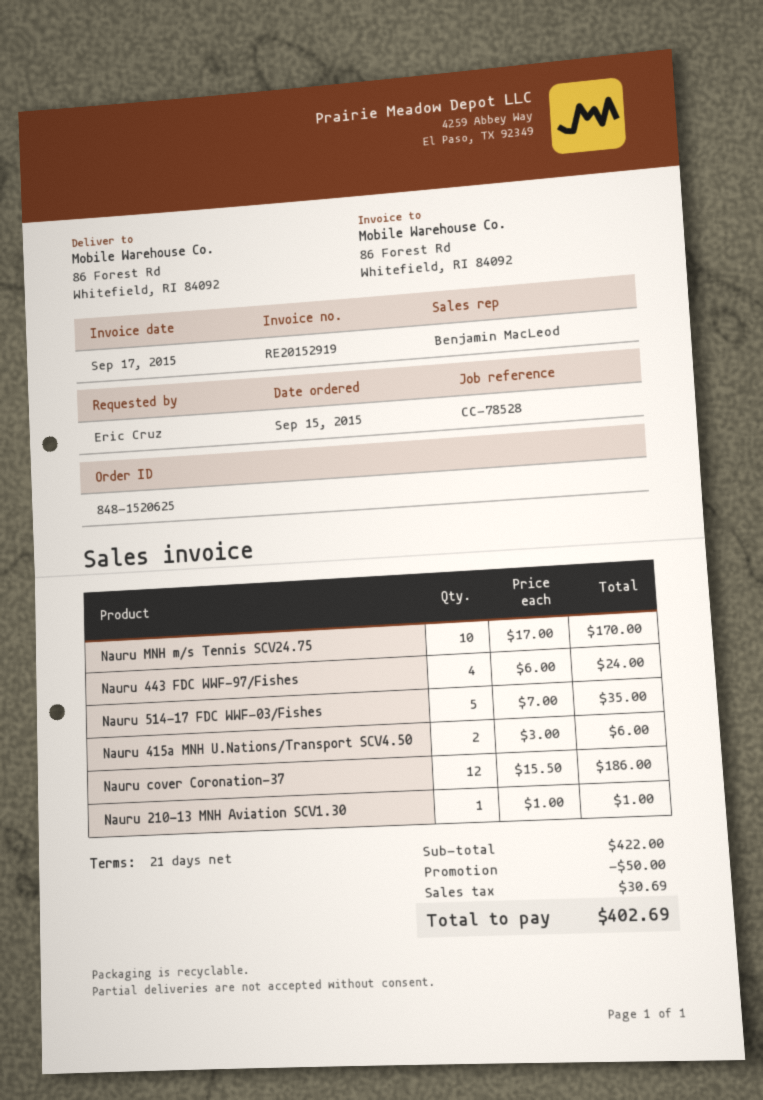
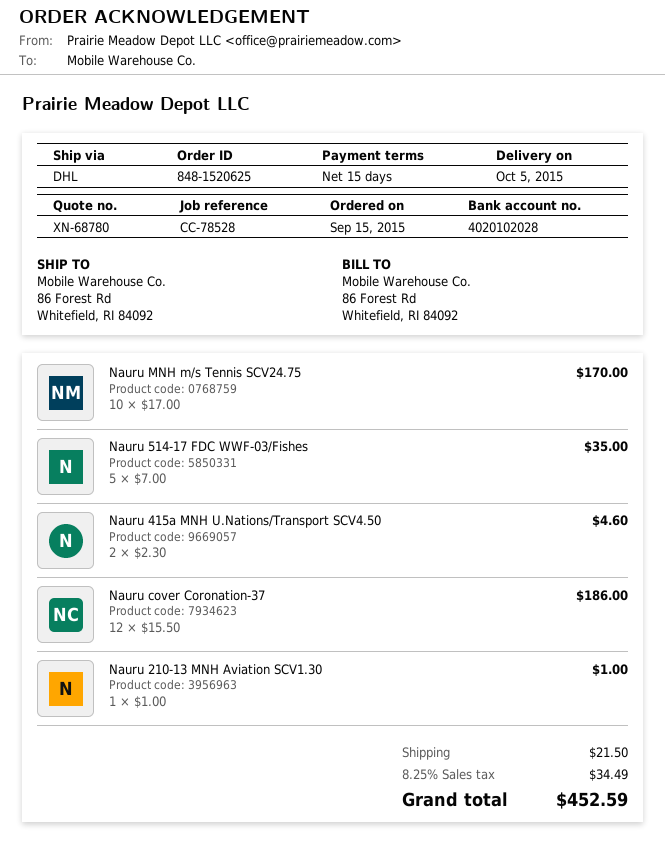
payment terms: 21 days -> 15 days
Nauru 443 FDC WWF-97/Fishes: 4 x 6.00 = 24.00 -> none
Nauru 415a MNH U.Nations/Transport SCV4.50: 2 x 3.00 = 6.00 -> 2 x 2.30 = 4.60
discount: 50.00 -> none
shipping: none -> 21.50
tax: 30.69 -> 34.49
total: 402.69 -> 452.59

